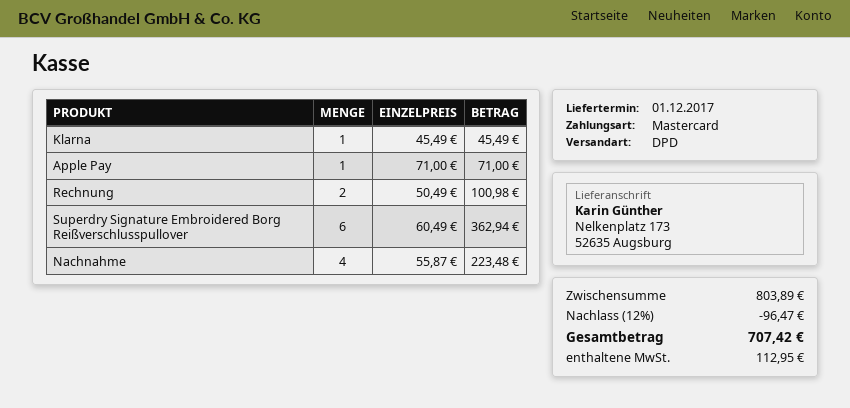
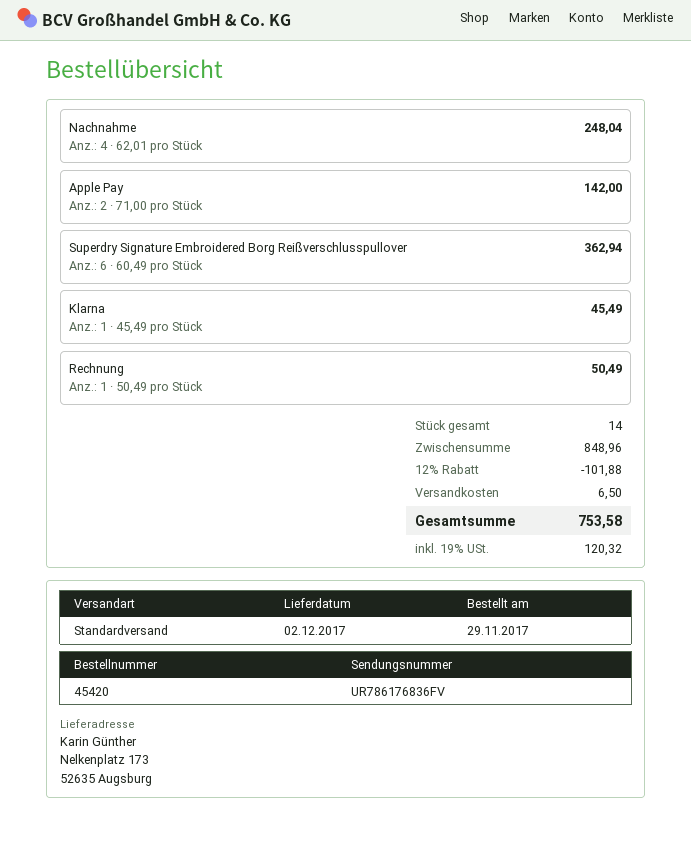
delivery date: 2017-12-01 -> 2017-12-02
shipping method: DPD -> standard
Apple Pay: 1 x 71.00 = 71.00 -> 2 x 71.00 = 142.00
Rechnung: 2 x 50.49 = 100.98 -> 1 x 50.49 = 50.49
Nachnahme: 4 x 55.87 = 223.48 -> 4 x 62.01 = 248.04
subtotal: 803.89 -> 848.96
discount: 12% = 96.47 -> 12% = 101.88
shipping: none -> 6.50
tax: 112.95 -> 120.32
total: 707.42 -> 753.58

